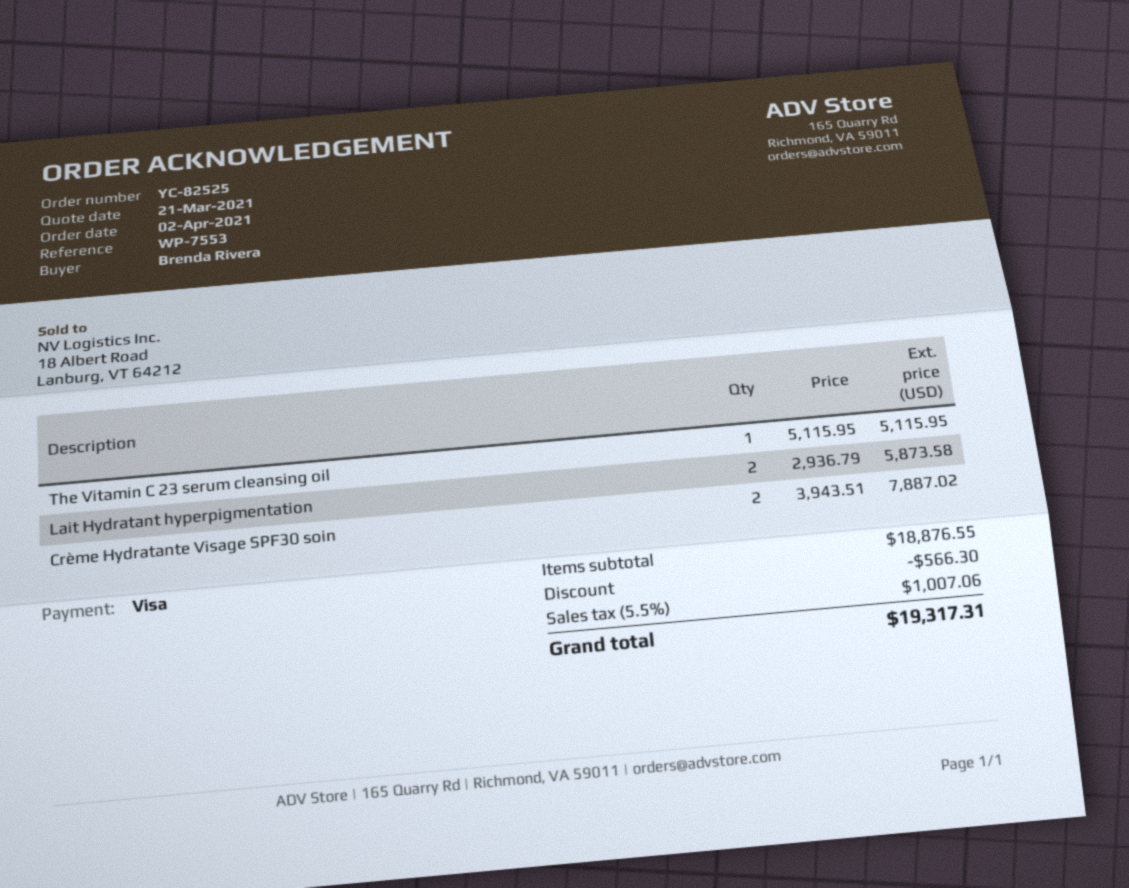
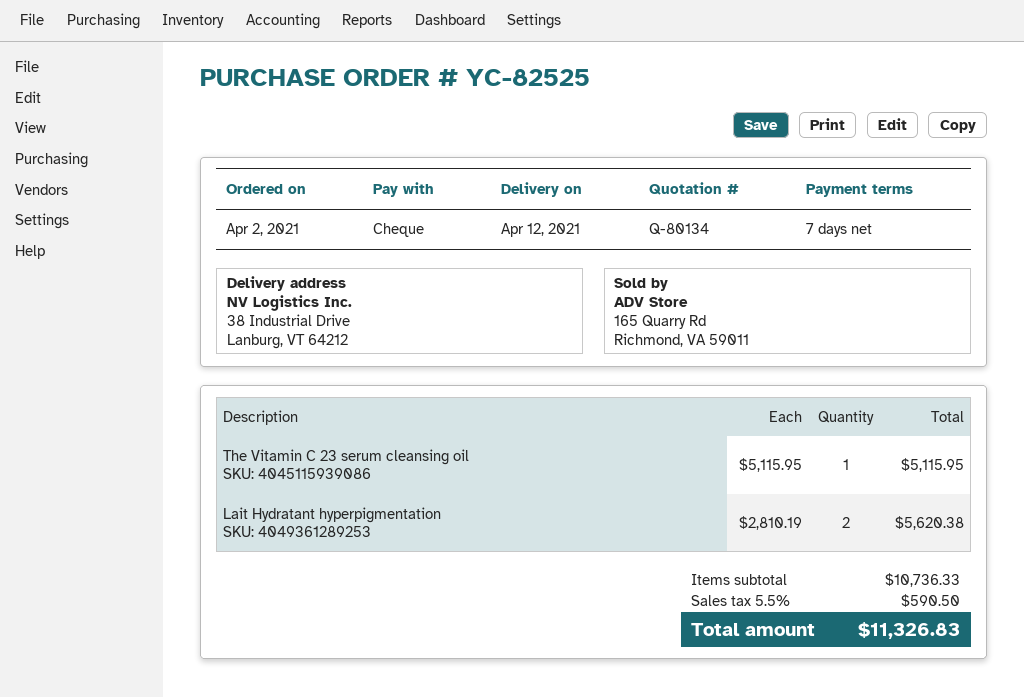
payment method: Visa -> cheque
Lait Hydratant hyperpigmentation: 2 x 2936.79 = 5873.58 -> 2 x 2810.19 = 5620.38
Crème Hydratante Visage SPF30 soin: 2 x 3943.51 = 7887.02 -> none
subtotal: 18876.55 -> 10736.33
discount: 566.30 -> none
tax: 5.5% = 1007.06 -> 5.5% = 590.50
total: 19317.31 -> 11326.83

